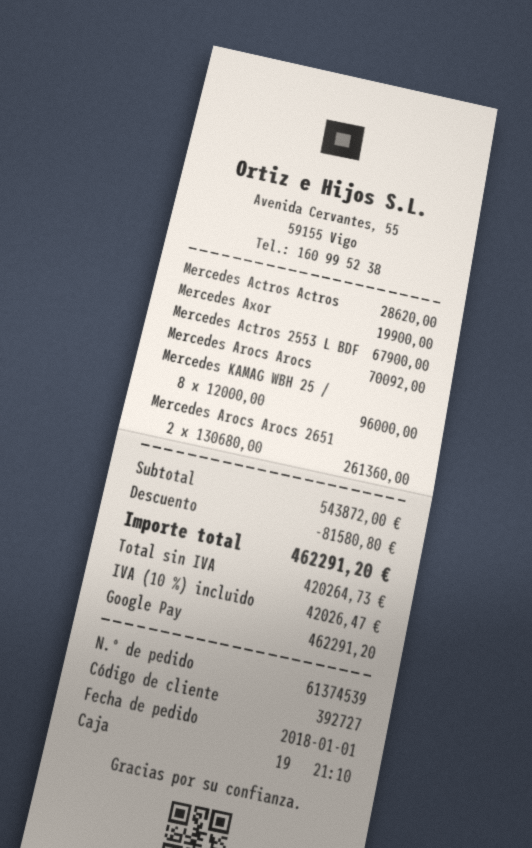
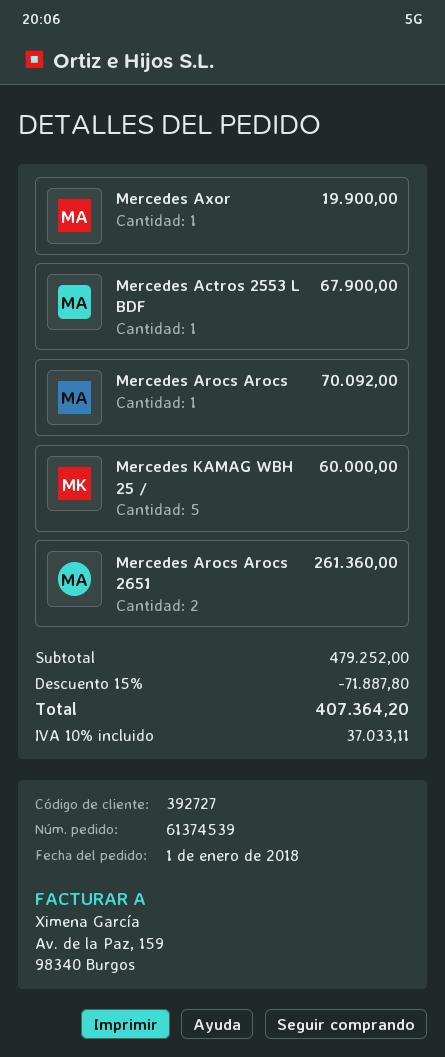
Mercedes Actros Actros: 1 for 28620.00 -> none
Mercedes KAMAG WBH 25 /: 8 for 96000.00 -> 5 for 60000.00
subtotal: 543872.00 -> 479252.00
discount: 81580.80 -> 71887.80
tax: 10% = 42026.47 -> 10% = 37033.11
total: 462291.20 -> 407364.20

